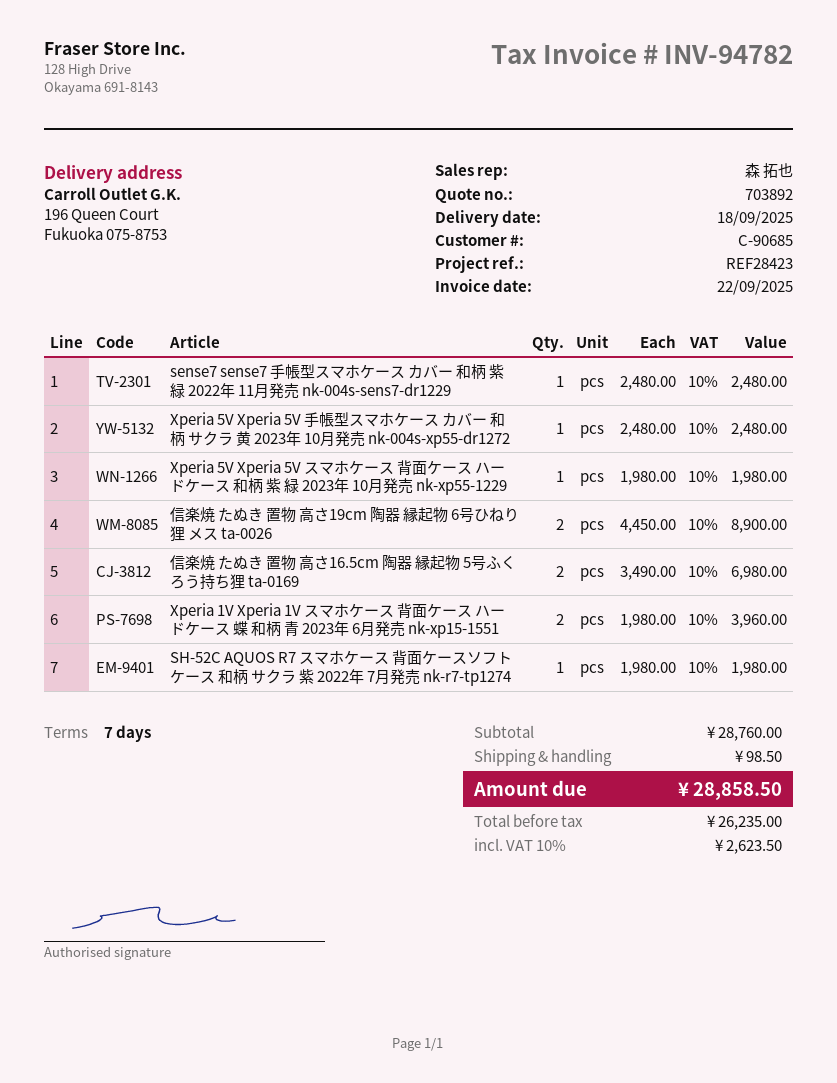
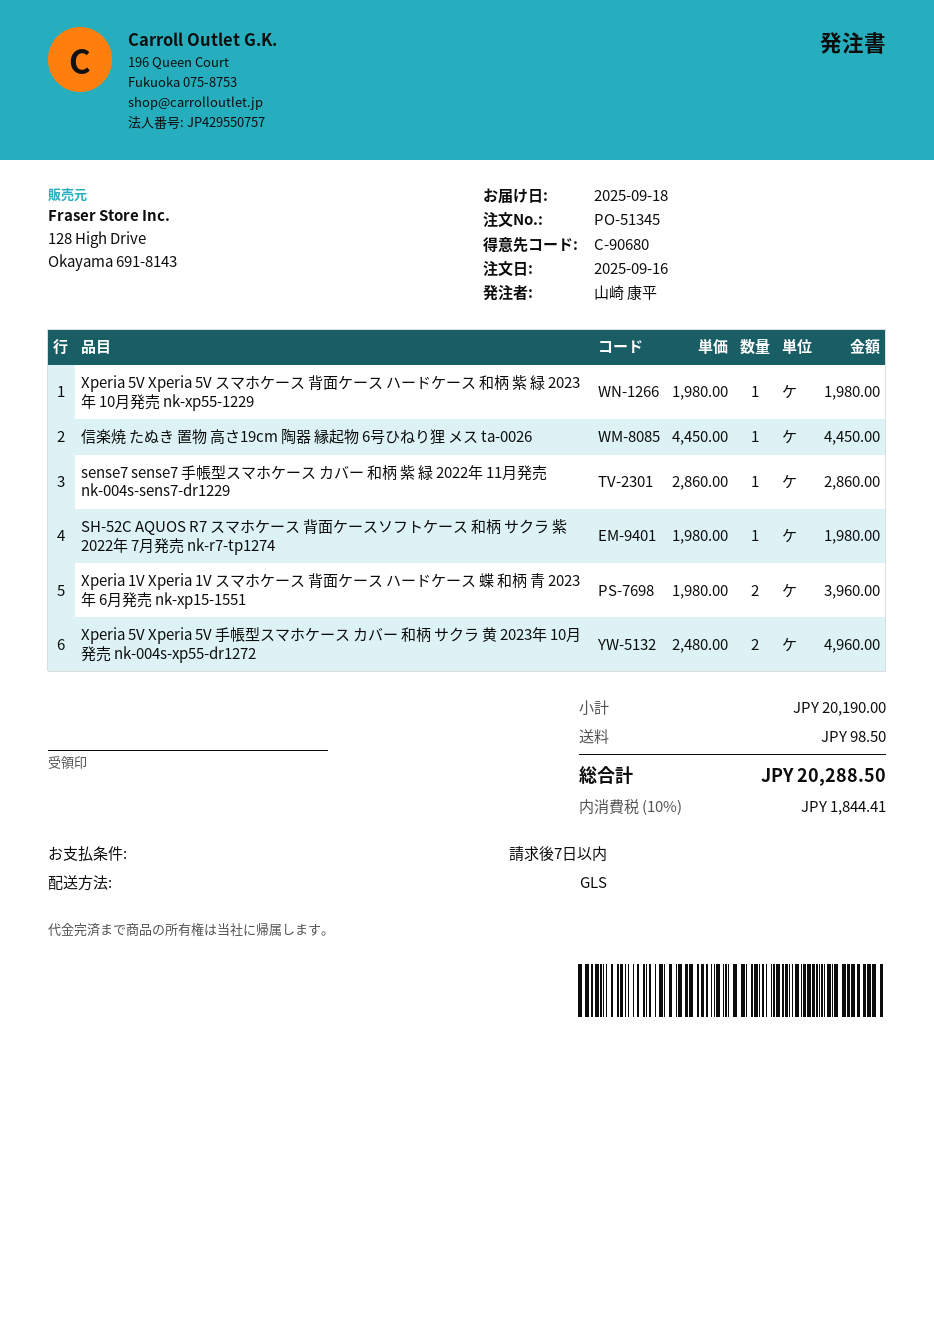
customer number: C-90685 -> C-90680
sense7 sense7 手帳型スマホケース カバー 和柄 紫 緑 2022年 11月発売 nk-004s-sens7-dr1229: 1 x 2480.00 = 2480.00 -> 1 x 2860.00 = 2860.00
Xperia 5V Xperia 5V 手帳型スマホケース カバー 和柄 サクラ 黄 2023年 10月発売 nk-004s-xp55-dr1272: 1 x 2480.00 = 2480.00 -> 2 x 2480.00 = 4960.00
信楽焼 たぬき 置物 高さ19cm 陶器 縁起物 6号ひねり狸 メス ta-0026: 2 x 4450.00 = 8900.00 -> 1 x 4450.00 = 4450.00
信楽焼 たぬき 置物 高さ16.5cm 陶器 縁起物 5号ふくろう持ち狸 ta-0169: 2 x 3490.00 = 6980.00 -> none
subtotal: 28760.00 -> 20190.00
tax: 10% = 2623.50 -> 10% = 1844.41
total: 28858.50 -> 20288.50

